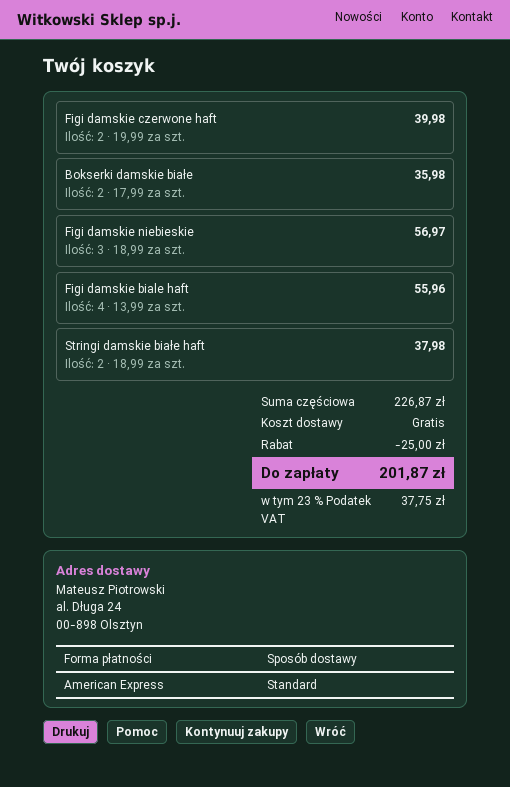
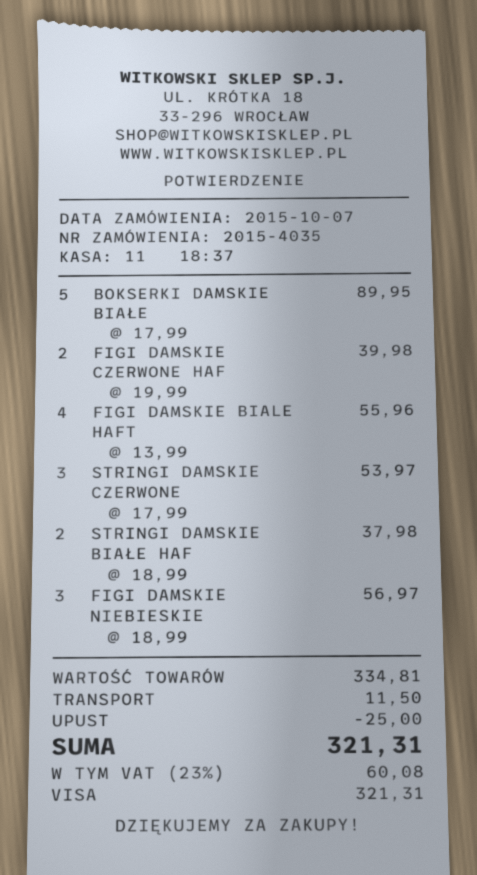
payment method: American Express -> Visa
Bokserki damskie białe: 2 x 17.99 = 35.98 -> 5 x 17.99 = 89.95
STRINGI DAMSKIE CZERWONE: none -> 3 x 17.99 = 53.97
subtotal: 226.87 -> 334.81
shipping: 0.00 -> 11.50
tax: 23% = 37.75 -> 23% = 60.08
total: 201.87 -> 321.31

